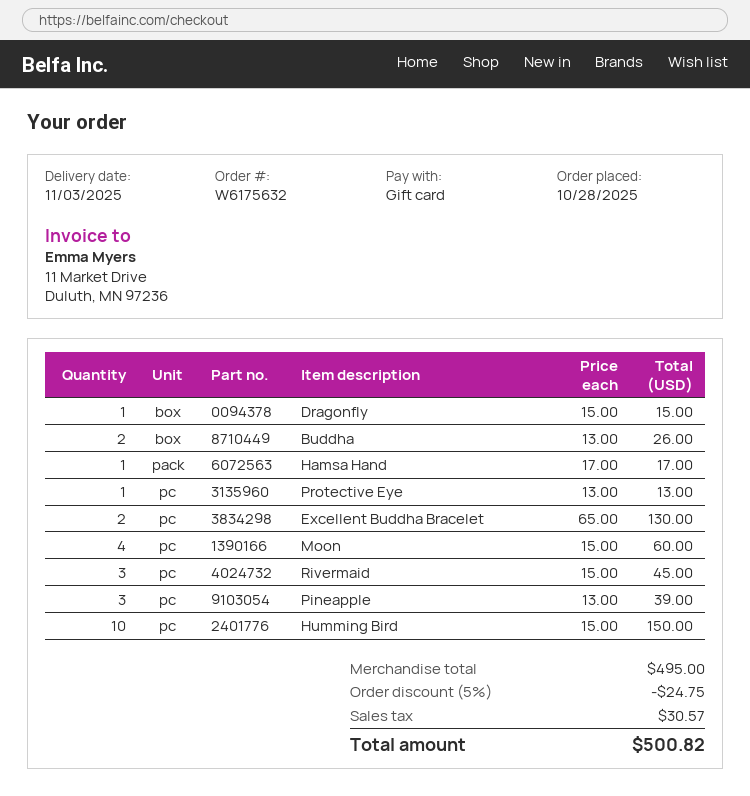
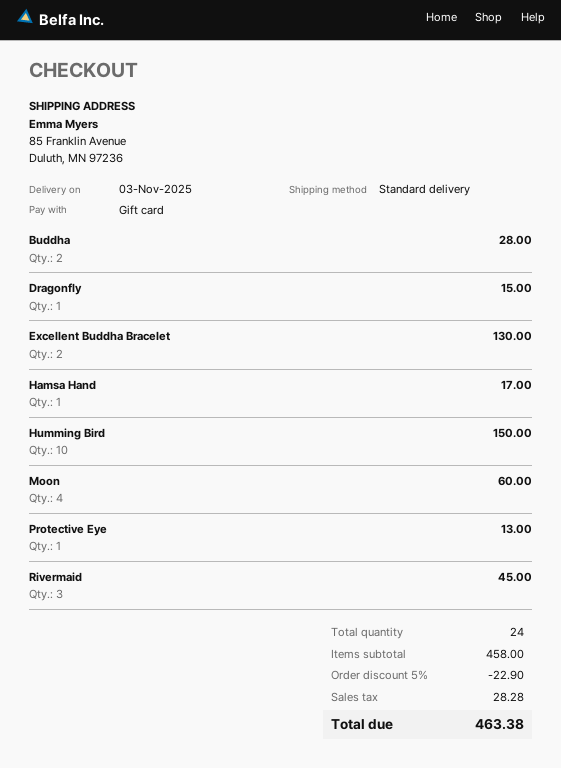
Buddha: 2 for 26.00 -> 2 for 28.00
Pineapple: 3 for 39.00 -> none
subtotal: 495.00 -> 458.00
discount: 5% = 24.75 -> 5% = 22.90
tax: 30.57 -> 28.28
total: 500.82 -> 463.38

